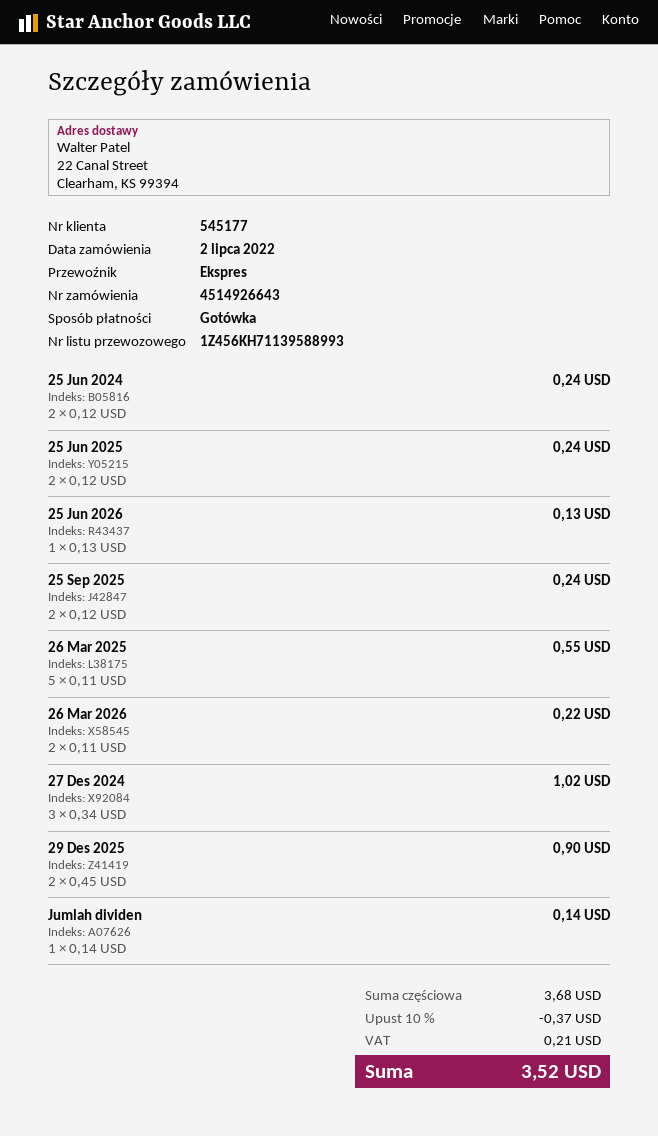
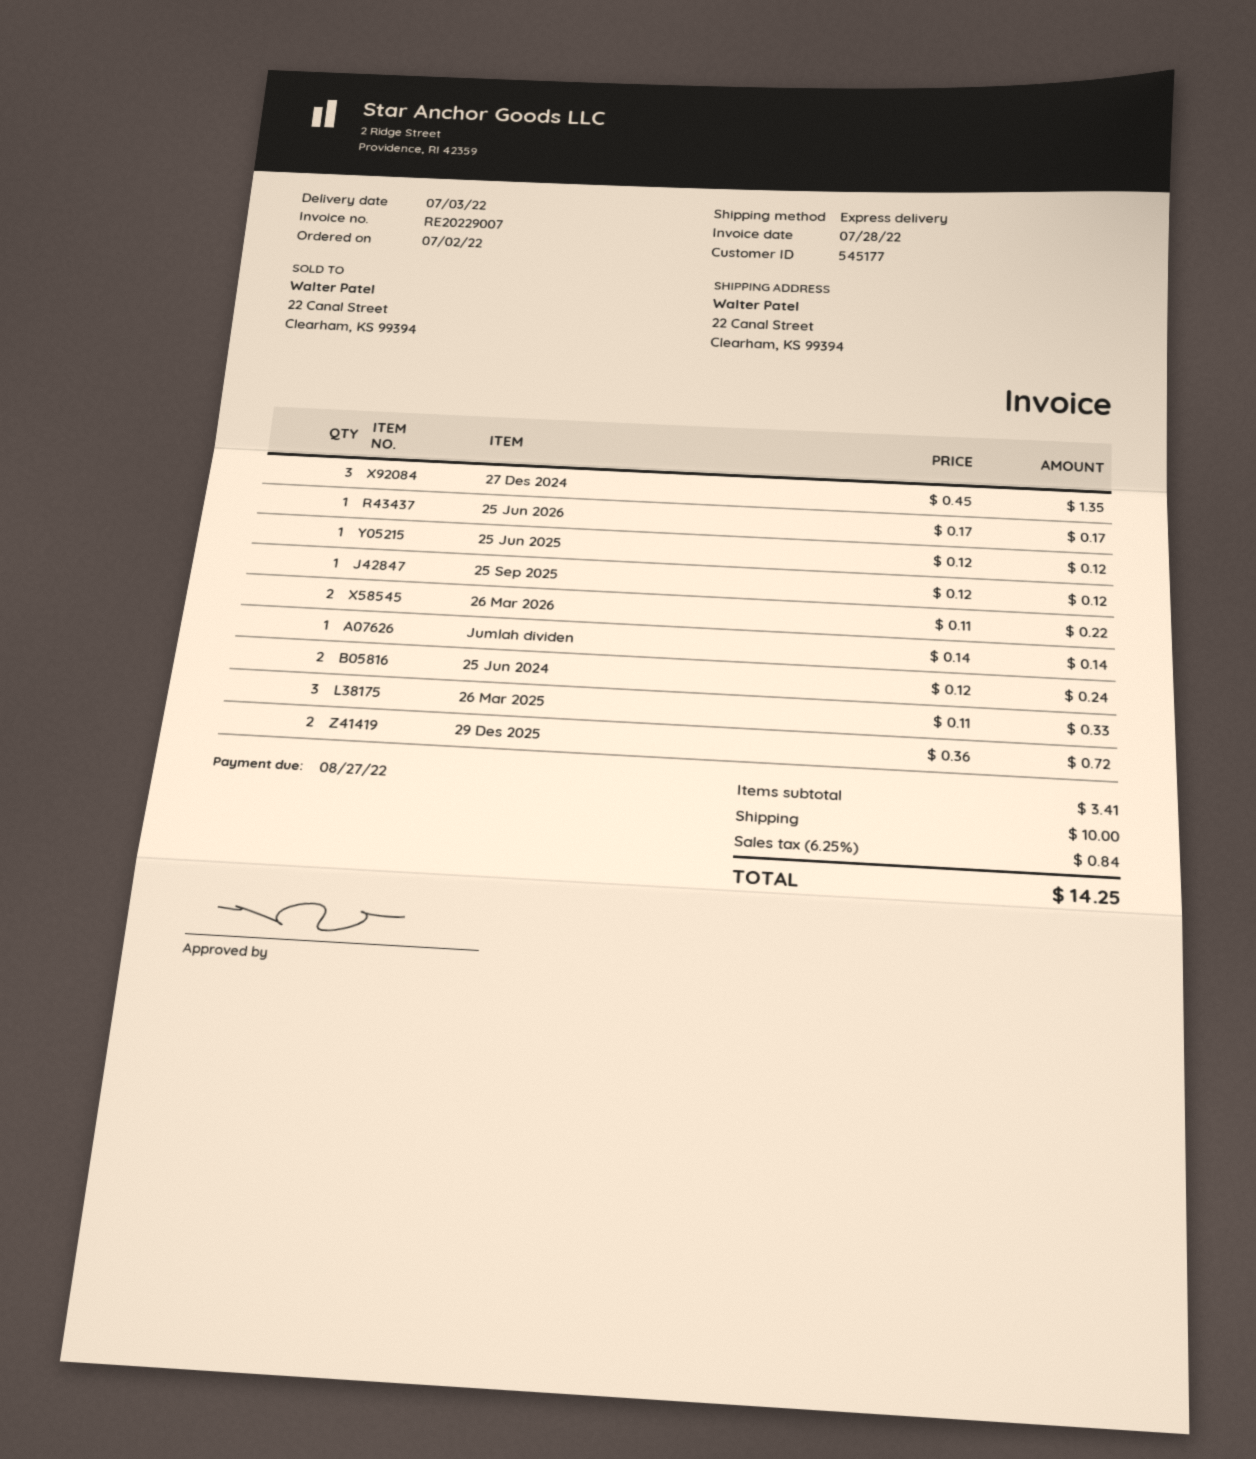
25 Jun 2025: 2 x 0.12 = 0.24 -> 1 x 0.12 = 0.12
25 Jun 2026: 1 x 0.13 = 0.13 -> 1 x 0.17 = 0.17
25 Sep 2025: 2 x 0.12 = 0.24 -> 1 x 0.12 = 0.12
26 Mar 2025: 5 x 0.11 = 0.55 -> 3 x 0.11 = 0.33
27 Des 2024: 3 x 0.34 = 1.02 -> 3 x 0.45 = 1.35
29 Des 2025: 2 x 0.45 = 0.90 -> 2 x 0.36 = 0.72
subtotal: 3.68 -> 3.41
discount: 10% = 0.37 -> none
shipping: none -> 10.00
tax: 0.21 -> 0.84
total: 3.52 -> 14.25

